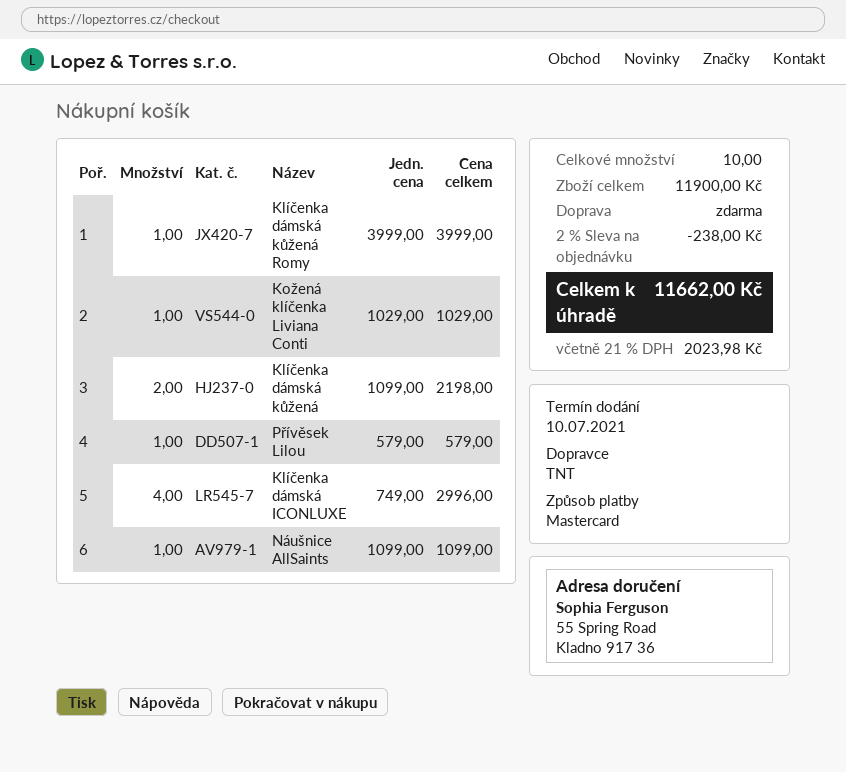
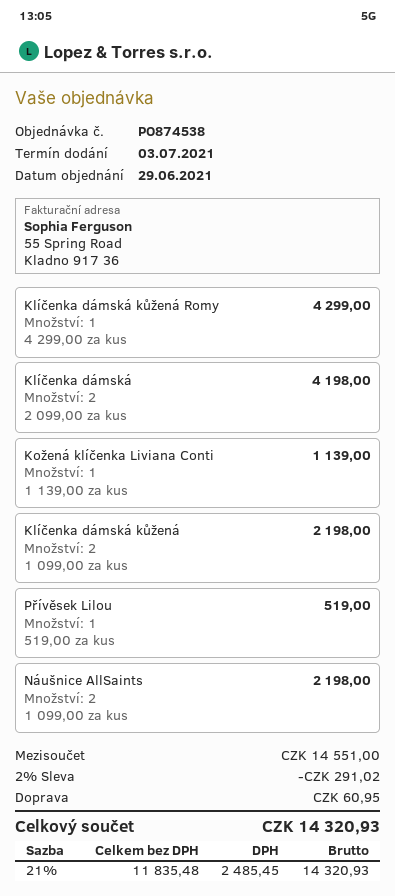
delivery date: 2021-07-10 -> 2021-07-03
Klíčenka dámská kůžená Romy: 1 x 3999.00 = 3999.00 -> 1 x 4299.00 = 4299.00
Kožená klíčenka Liviana Conti: 1 x 1029.00 = 1029.00 -> 1 x 1139.00 = 1139.00
Přívěsek Lilou: 1 x 579.00 = 579.00 -> 1 x 519.00 = 519.00
Klíčenka dámská ICONLUXE: 4 x 749.00 = 2996.00 -> none
Náušnice AllSaints: 1 x 1099.00 = 1099.00 -> 2 x 1099.00 = 2198.00
Klíčenka dámská: none -> 2 x 2099.00 = 4198.00
subtotal: 11900.00 -> 14551.00
discount: 2% = 238.00 -> 2% = 291.02
shipping: 0.00 -> 60.95
tax: 21% = 2023.98 -> 21% = 2485.45
total: 11662.00 -> 14320.93

